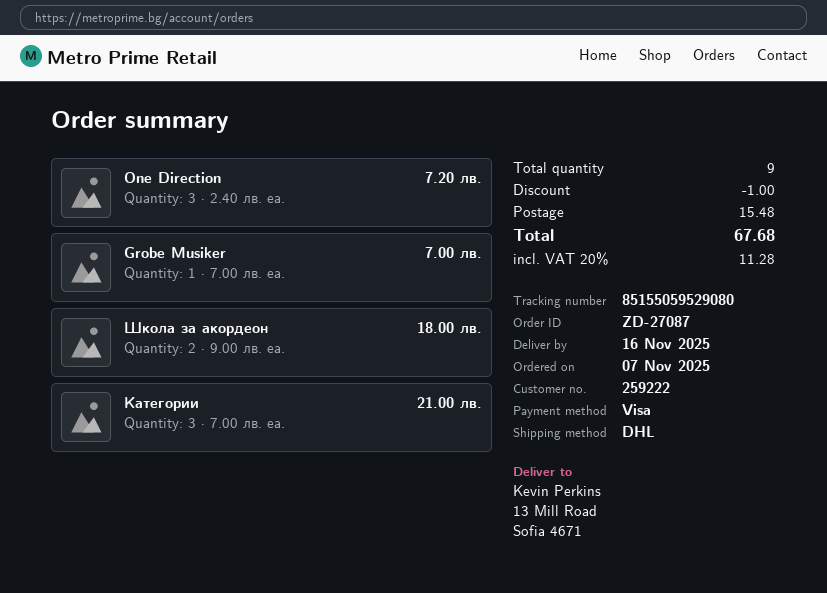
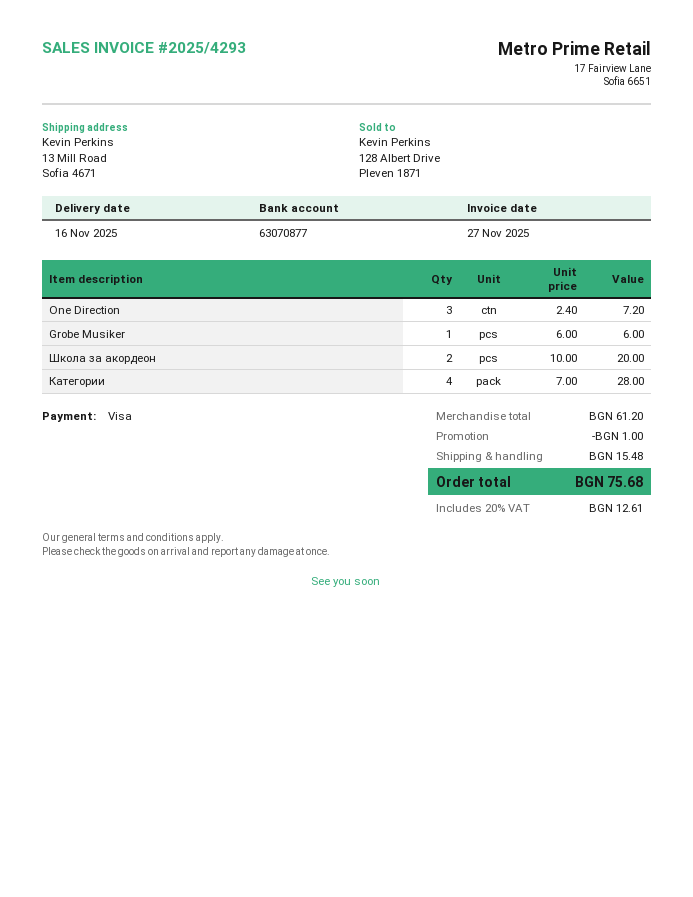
Grobe Musiker: 1 x 7.00 = 7.00 -> 1 x 6.00 = 6.00
Школа за акордеон: 2 x 9.00 = 18.00 -> 2 x 10.00 = 20.00
Категории: 3 x 7.00 = 21.00 -> 4 x 7.00 = 28.00
tax: 20% = 11.28 -> 20% = 12.61
total: 67.68 -> 75.68

